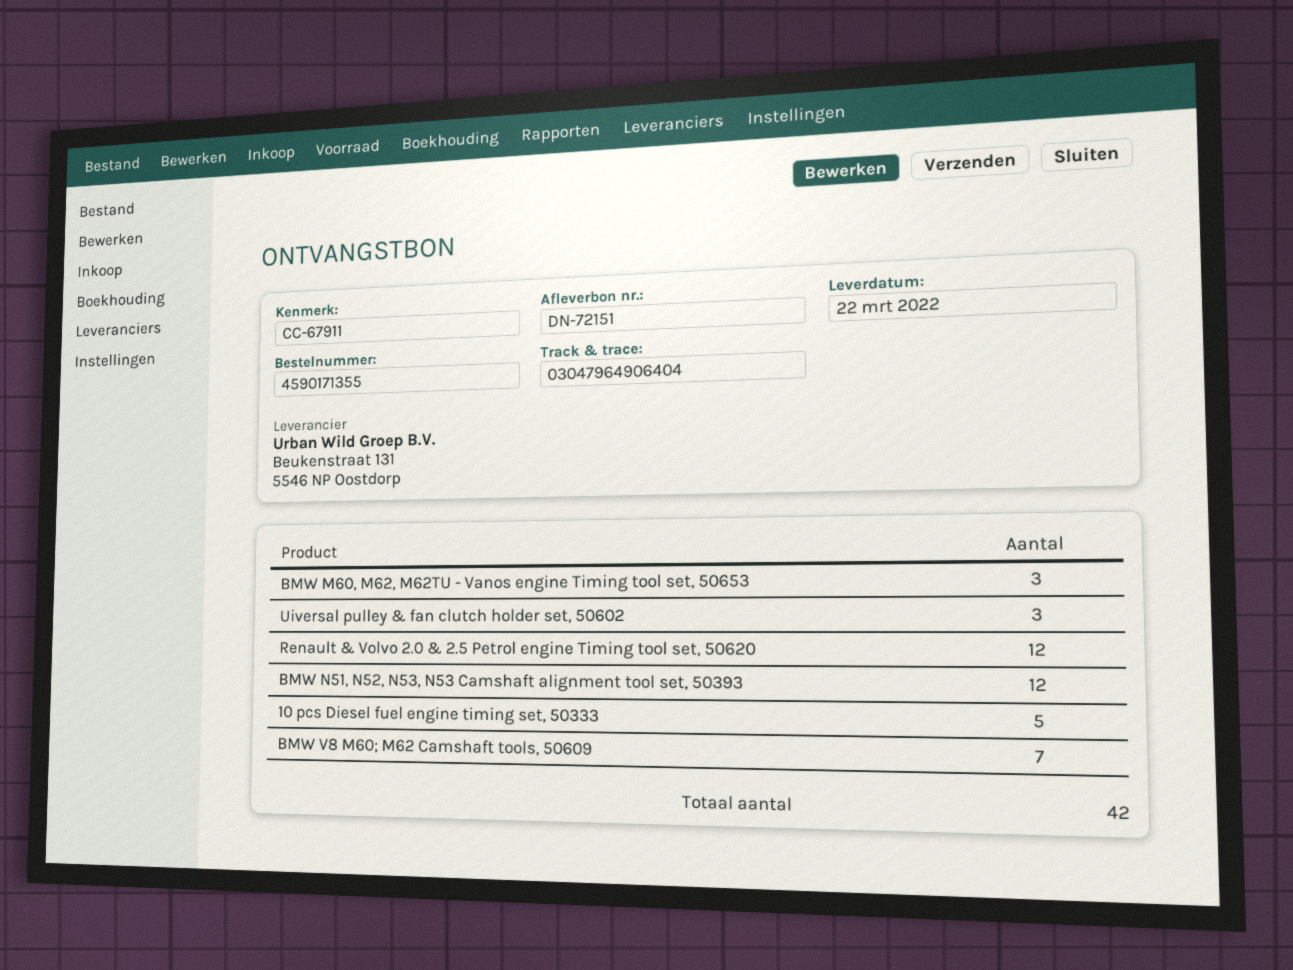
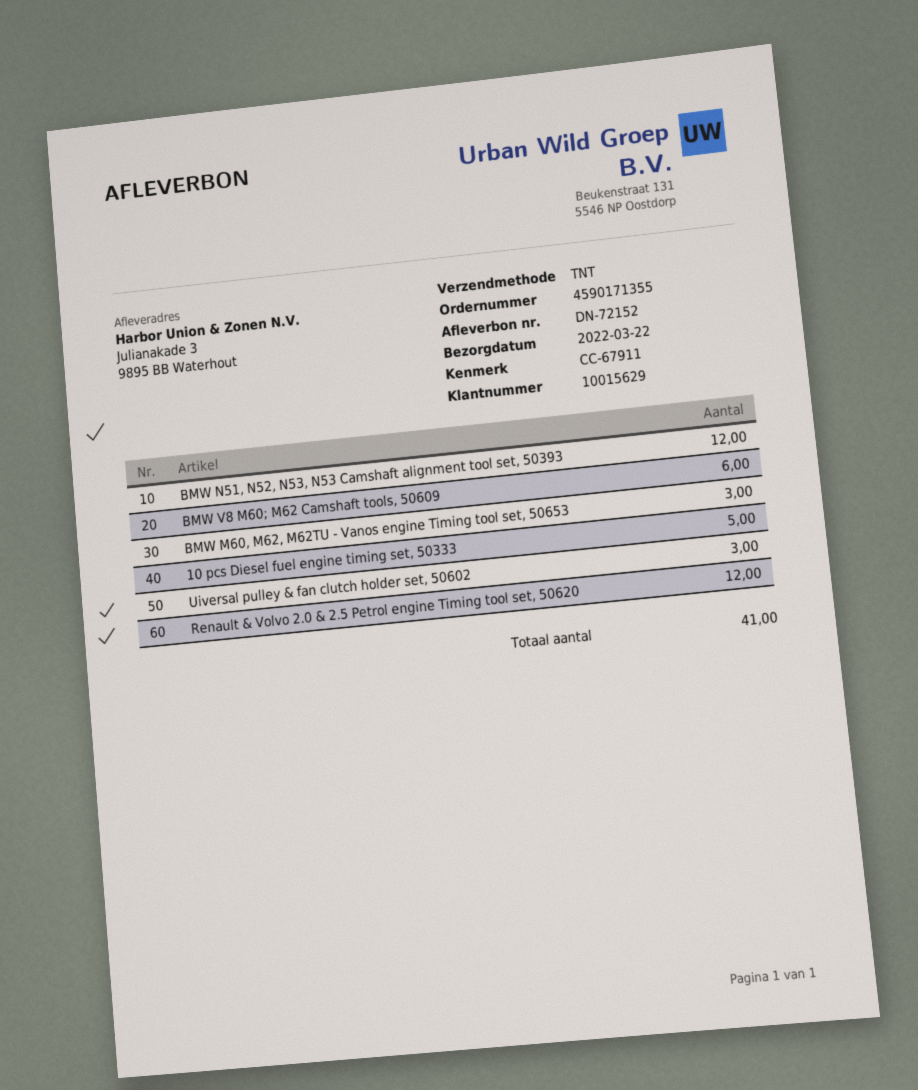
delivery note number: DN-72151 -> DN-72152
BMW V8 M60; M62 Camshaft tools, 50609: 7 -> 6
total quantity: 42 -> 41

